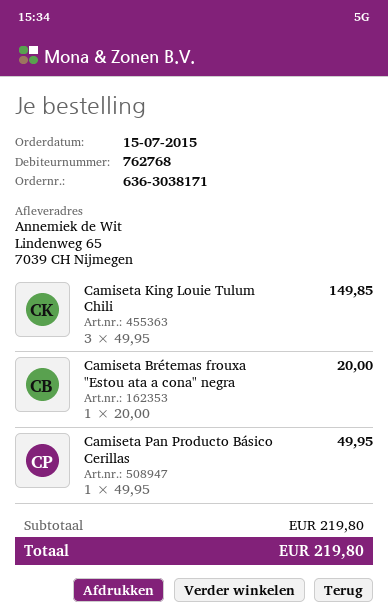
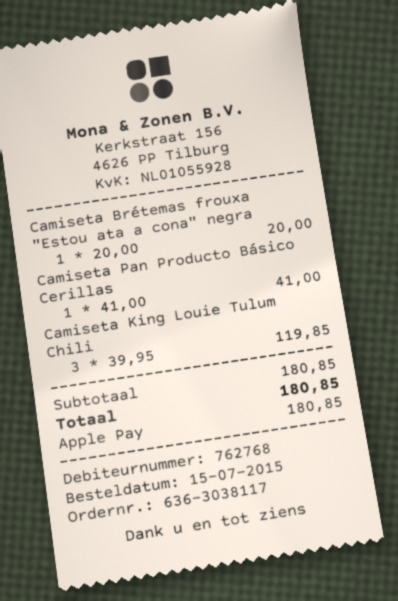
order number: 636-3038171 -> 636-3038117
Camiseta King Louie Tulum Chili: 3 x 49.95 = 149.85 -> 3 x 39.95 = 119.85
Camiseta Pan Producto Básico Cerillas: 1 x 49.95 = 49.95 -> 1 x 41.00 = 41.00
subtotal: 219.80 -> 180.85
total: 219.80 -> 180.85

